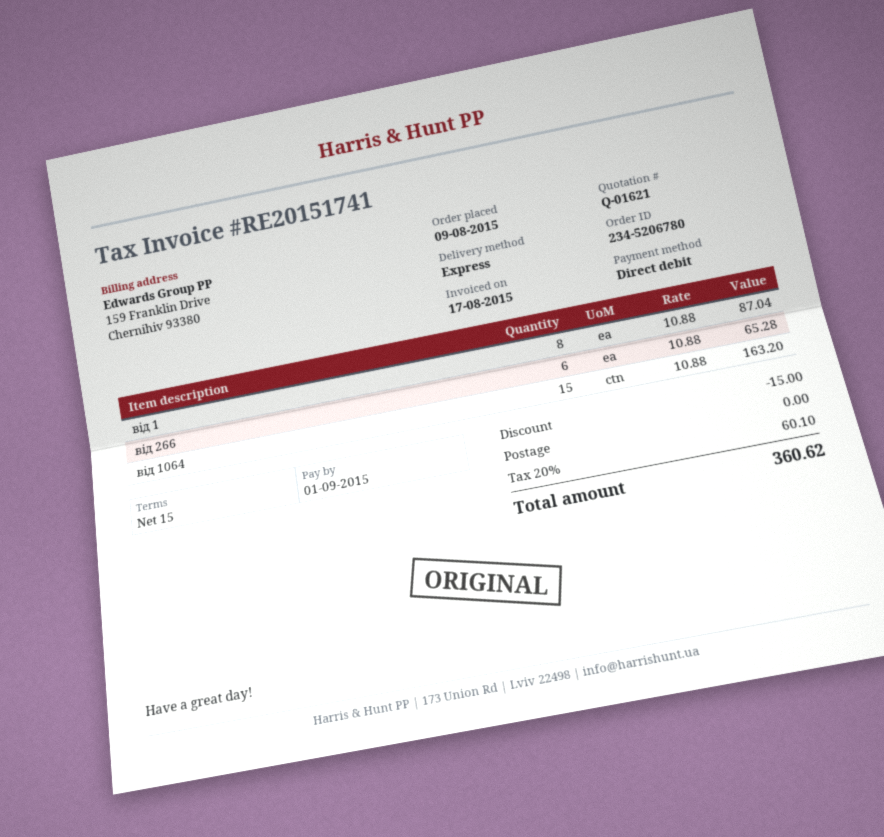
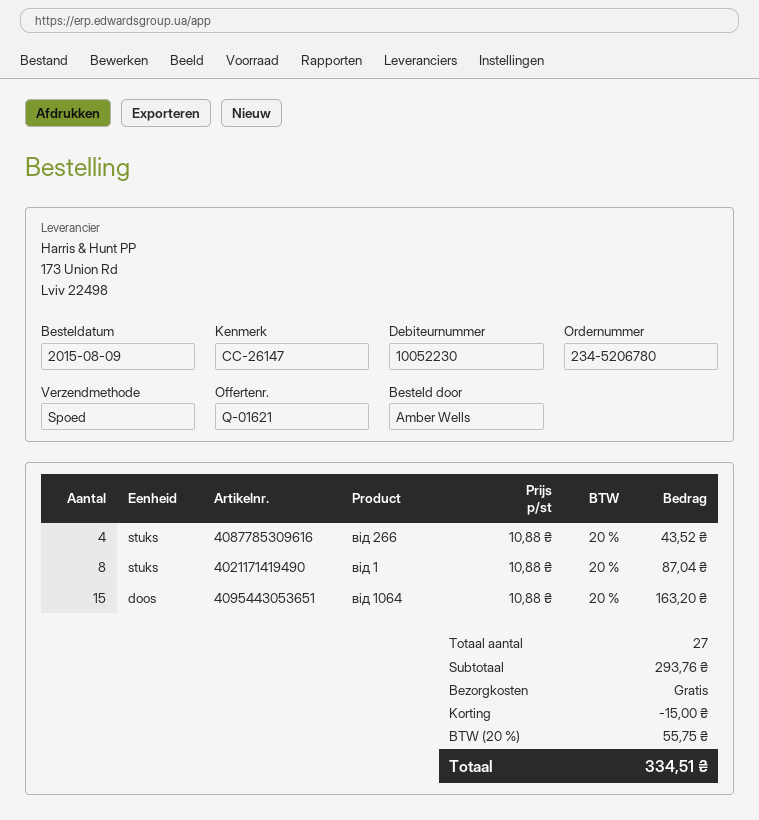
від 266: 6 x 10.88 = 65.28 -> 4 x 10.88 = 43.52
tax: 20% = 60.10 -> 20% = 55.75
total: 360.62 -> 334.51

